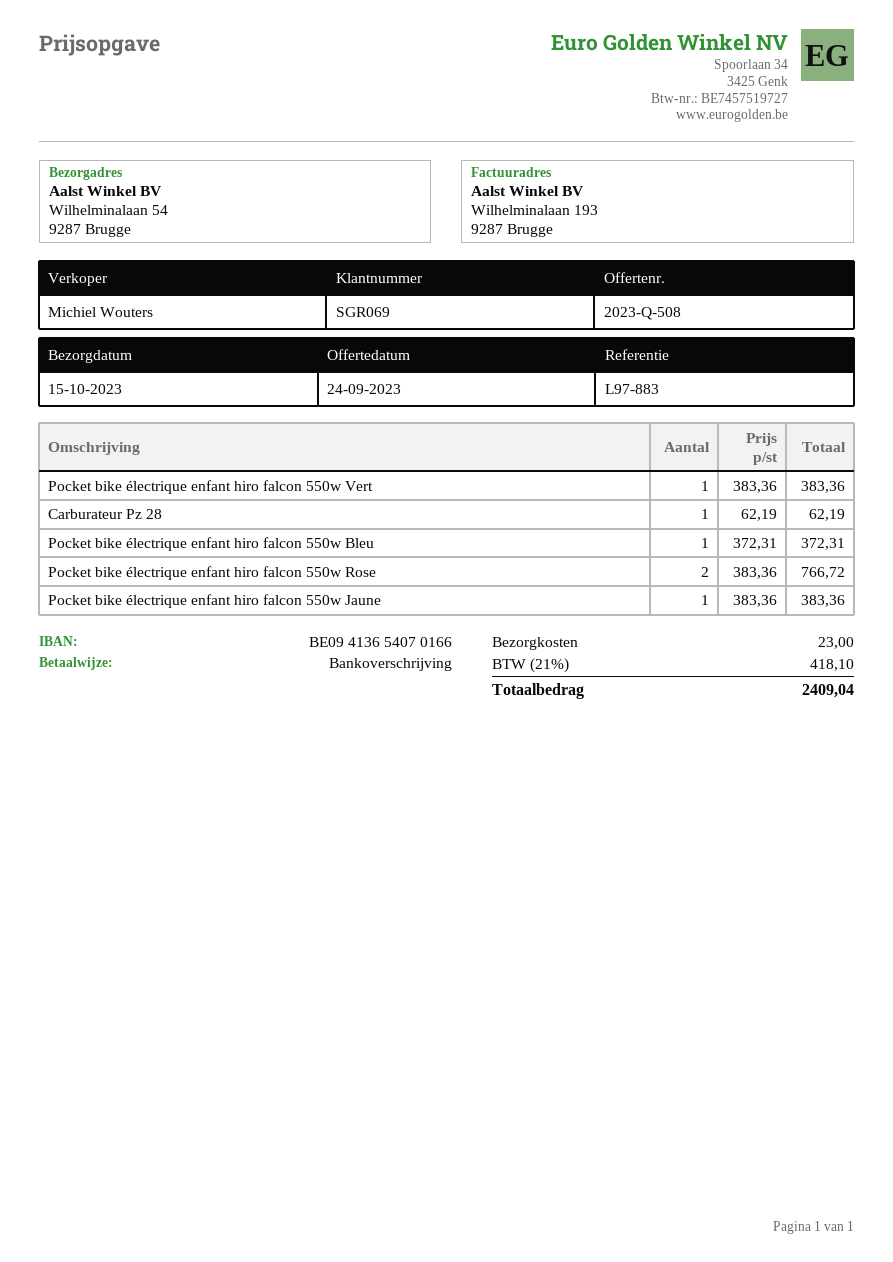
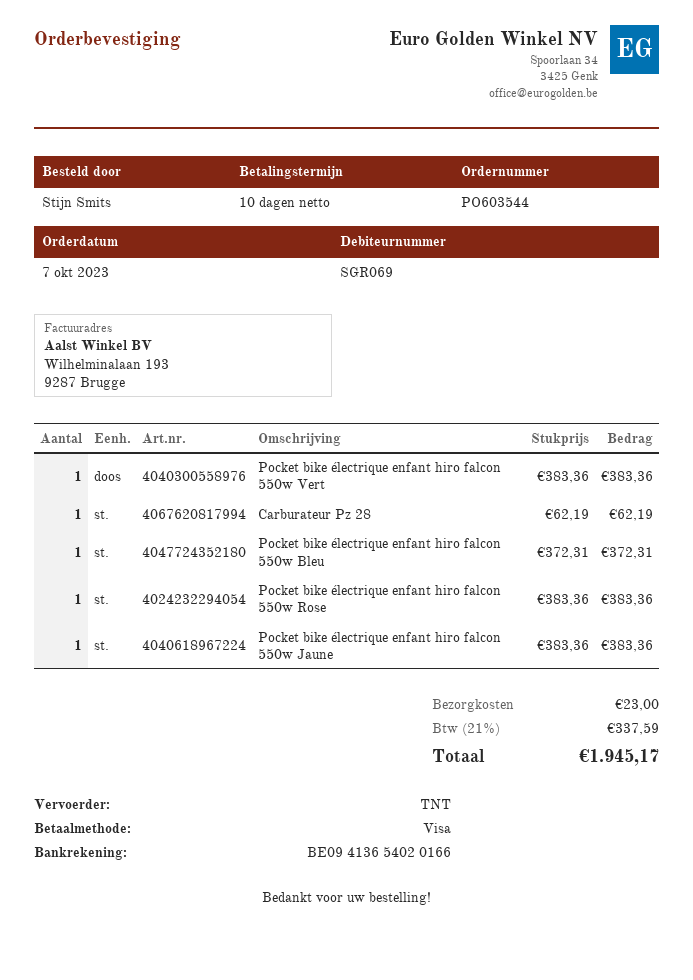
payment method: bank transfer -> Visa
bank account: BE09413654070166 -> BE09413654020166
Pocket bike électrique enfant hiro falcon 550w Rose: 2 x 383.36 = 766.72 -> 1 x 383.36 = 383.36
tax: 21% = 418.10 -> 21% = 337.59
total: 2409.04 -> 1945.17

